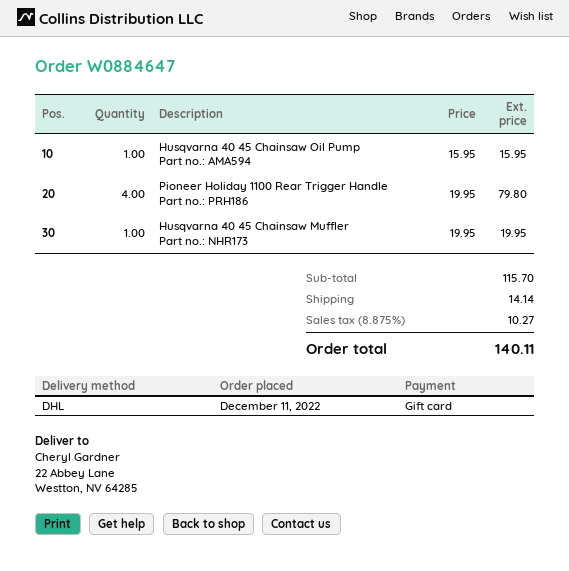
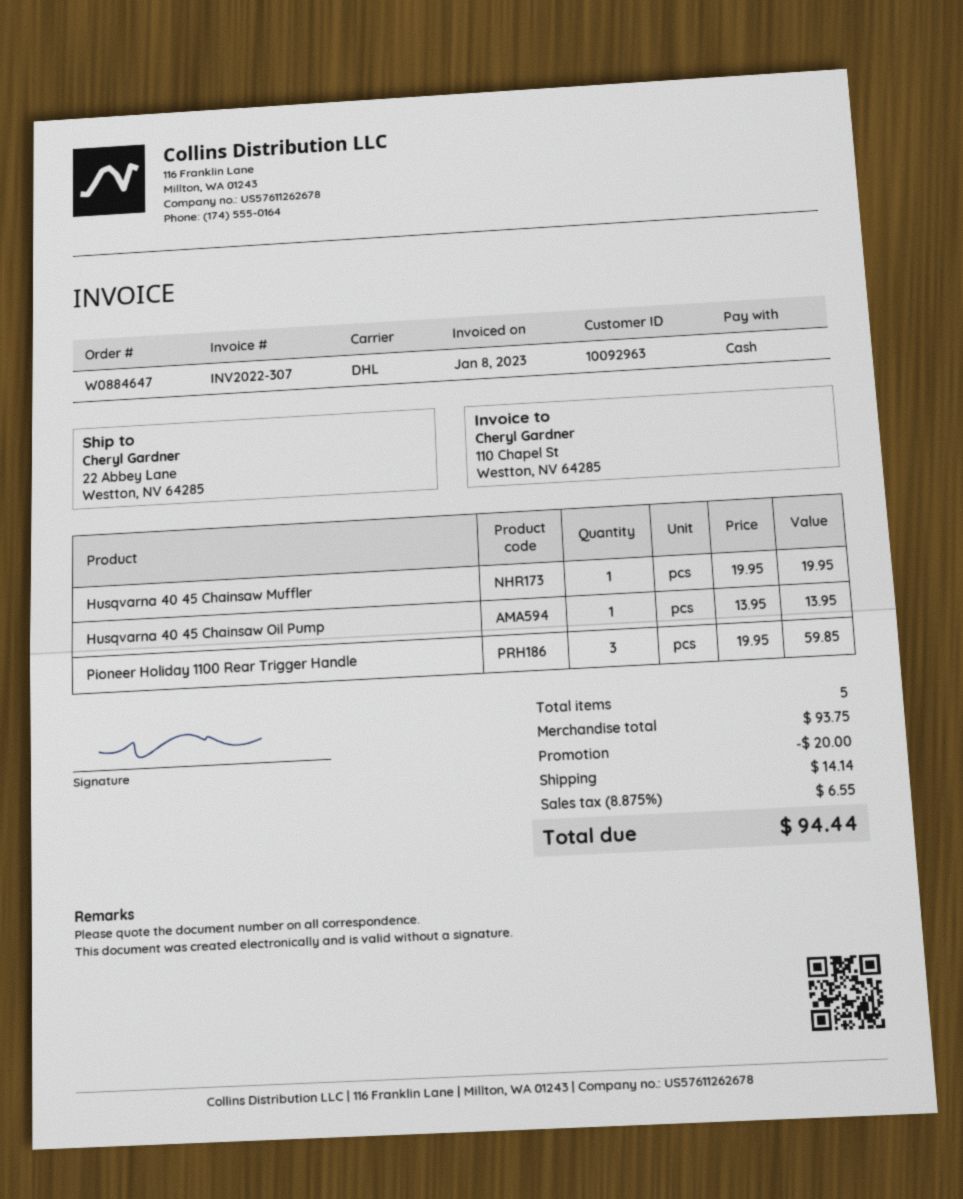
payment method: gift card -> cash
Husqvarna 40 45 Chainsaw Oil Pump: 1 x 15.95 = 15.95 -> 1 x 13.95 = 13.95
Pioneer Holiday 1100 Rear Trigger Handle: 4 x 19.95 = 79.80 -> 3 x 19.95 = 59.85
subtotal: 115.70 -> 93.75
discount: none -> 20.00
tax: 8.875% = 10.27 -> 8.875% = 6.55
total: 140.11 -> 94.44

